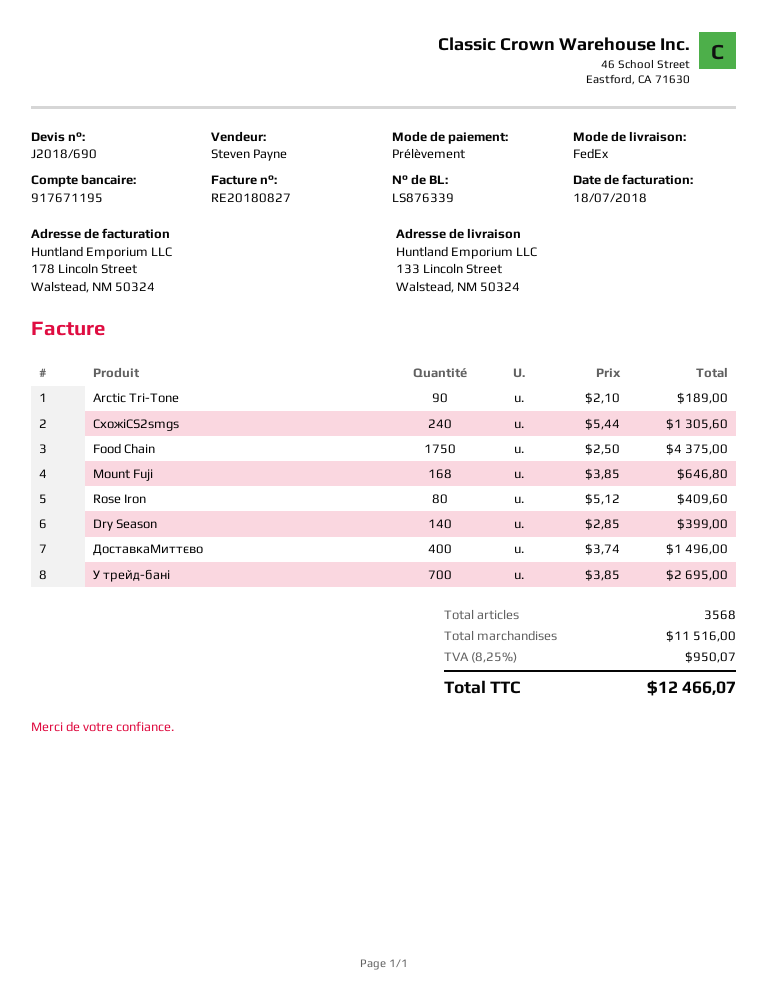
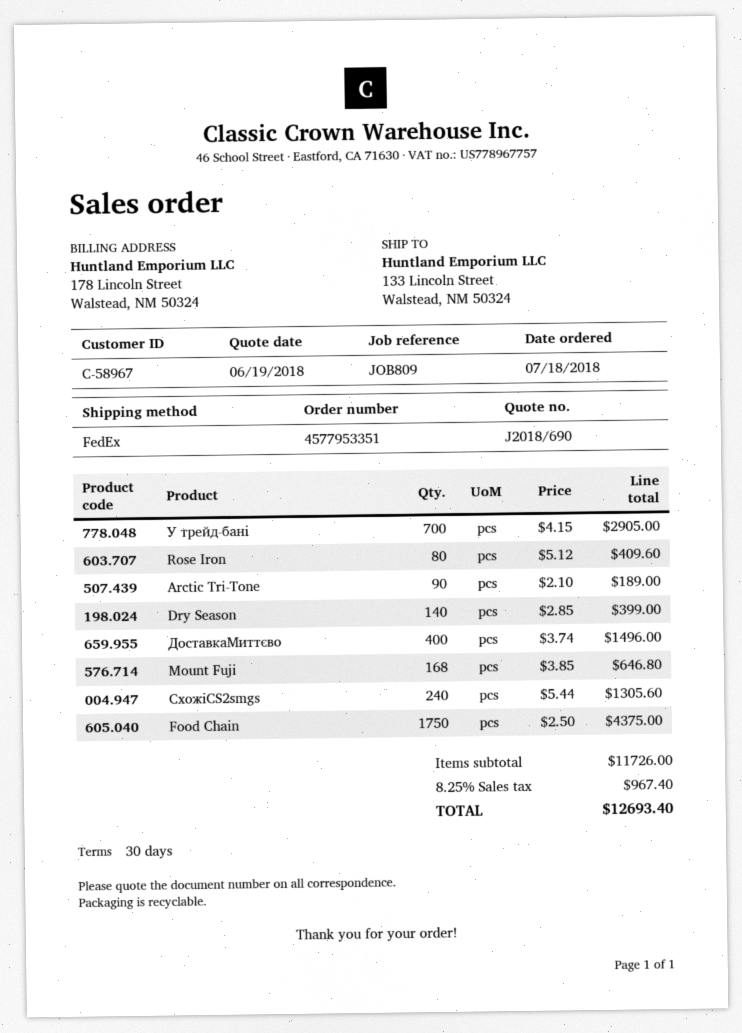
У трейд-бані: 700 x 3.85 = 2695.00 -> 700 x 4.15 = 2905.00
subtotal: 11516.00 -> 11726.00
tax: 8.25% = 950.07 -> 8.25% = 967.40
total: 12466.07 -> 12693.40

